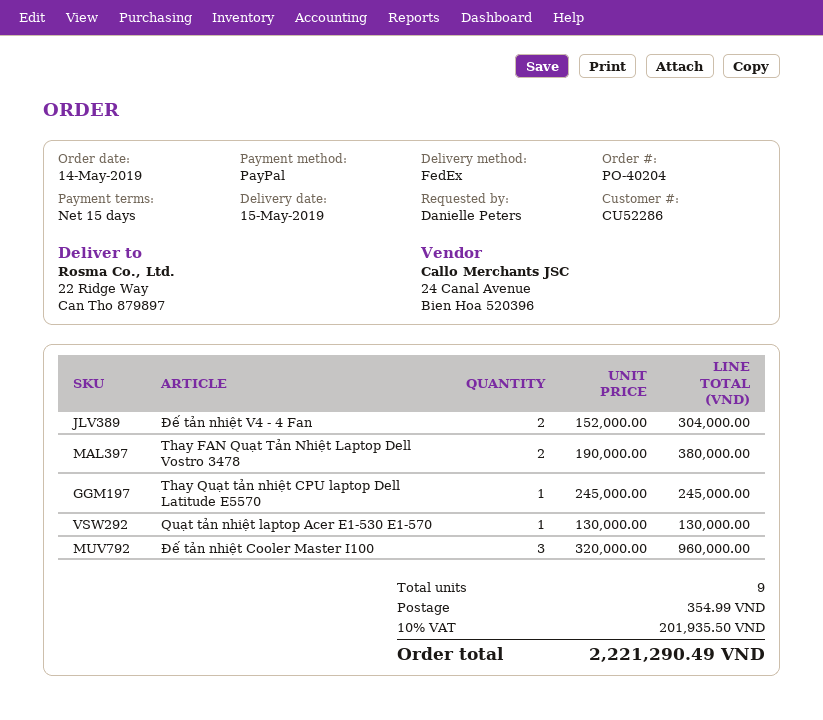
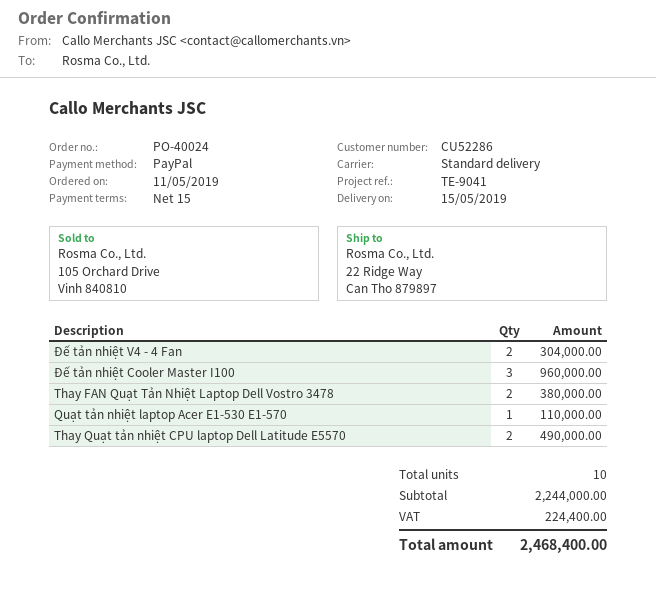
order number: PO-40204 -> PO-40024
order date: 2019-05-14 -> 2019-05-11
shipping method: FedEx -> standard
Thay Quạt tản nhiệt CPU laptop Dell Latitude E5570: 1 for 245000.00 -> 2 for 490000.00
Quạt tản nhiệt laptop Acer E1-530 E1-570: 1 for 130000.00 -> 1 for 110000.00
total quantity: 9 -> 10
shipping: 354.99 -> none
tax: 201935.50 -> 224400.00
total: 2221290.49 -> 2468400.00

